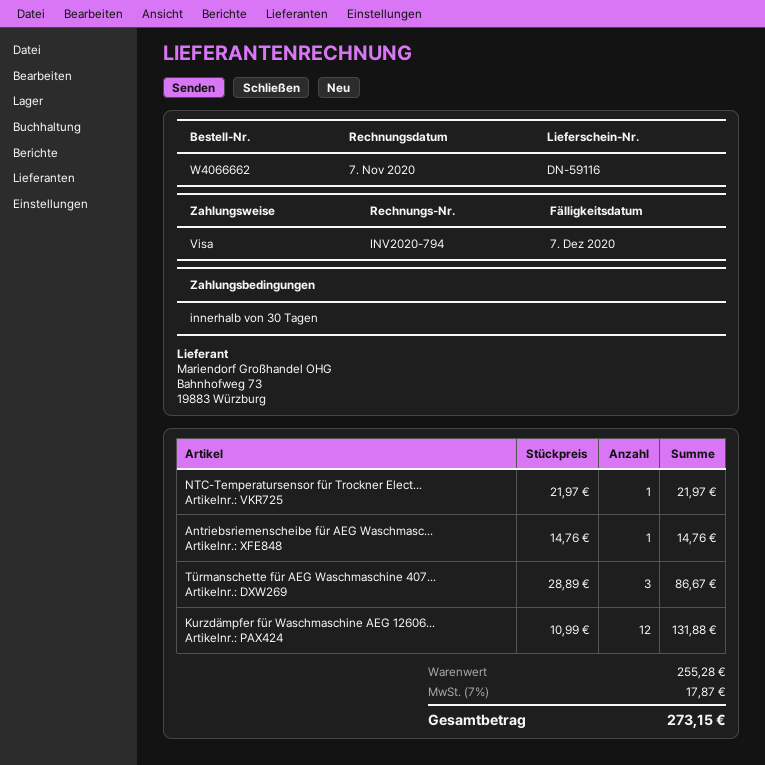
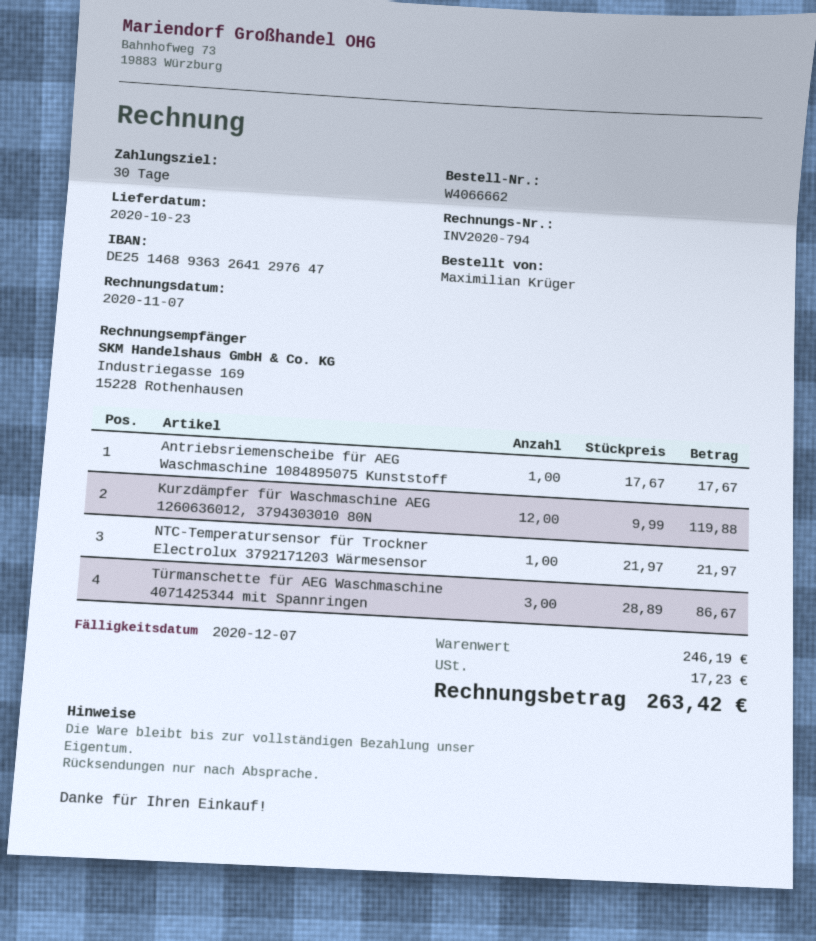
Antriebsriemenscheibe für AEG Waschmasc...: 1 x 14.76 = 14.76 -> 1 x 17.67 = 17.67
Kurzdämpfer für Waschmaschine AEG 12606...: 12 x 10.99 = 131.88 -> 12 x 9.99 = 119.88
subtotal: 255.28 -> 246.19
tax: 17.87 -> 17.23
total: 273.15 -> 263.42

